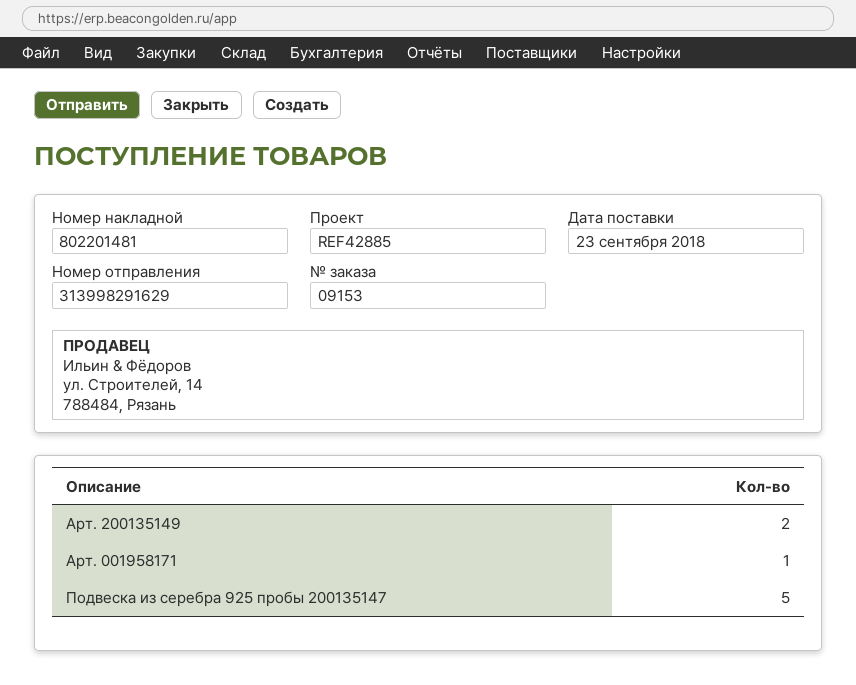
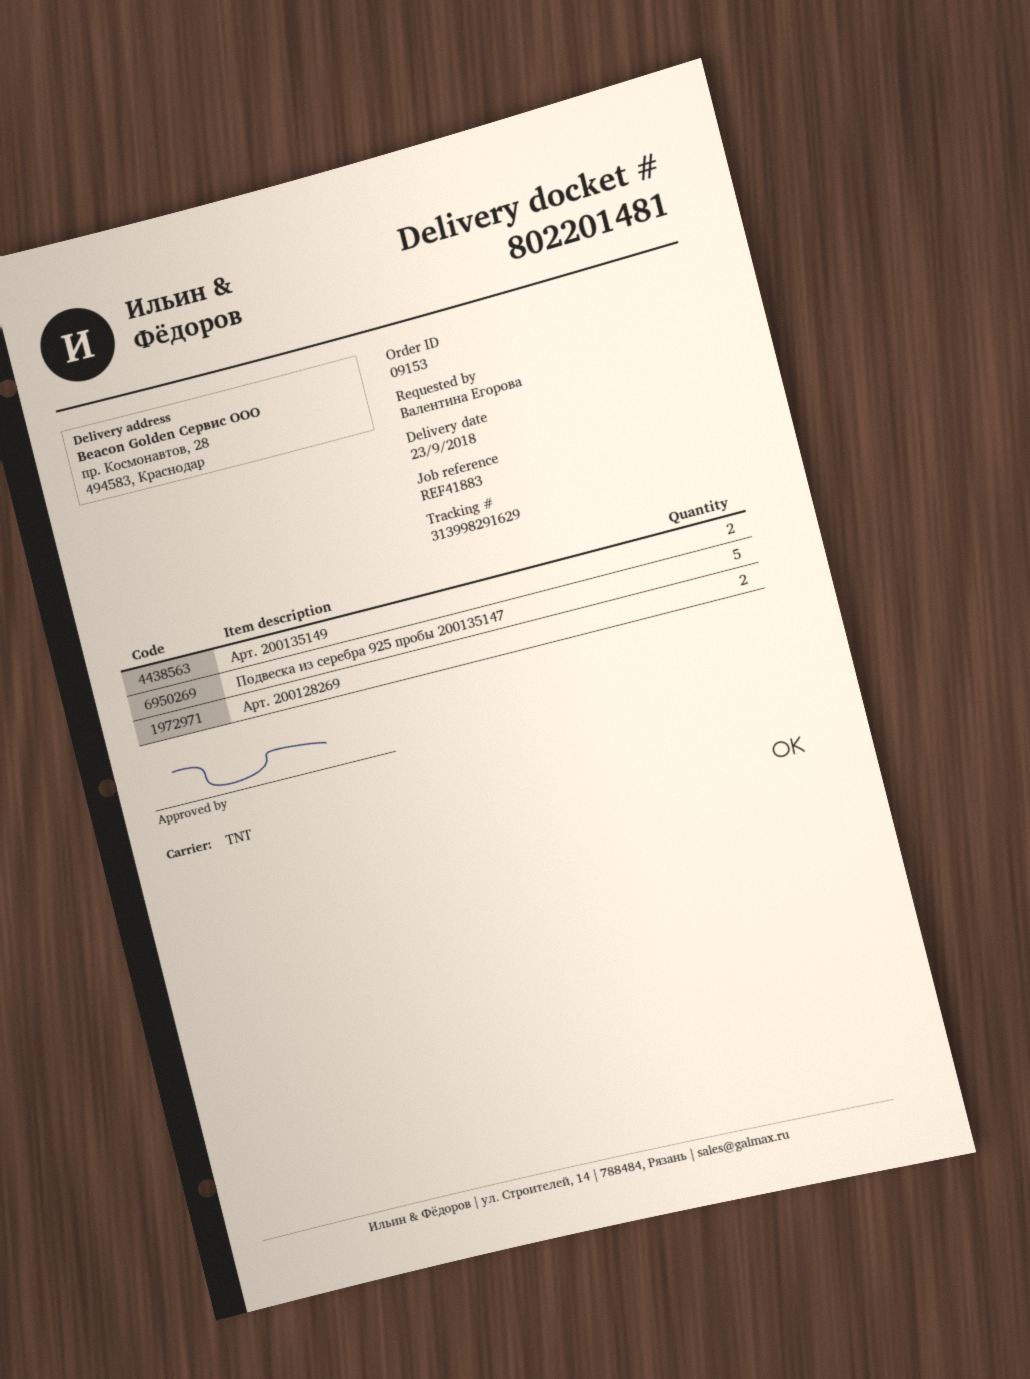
reference: REF42885 -> REF41883
Арт. 001958171: 1 -> none
Арт. 200128269: none -> 2

